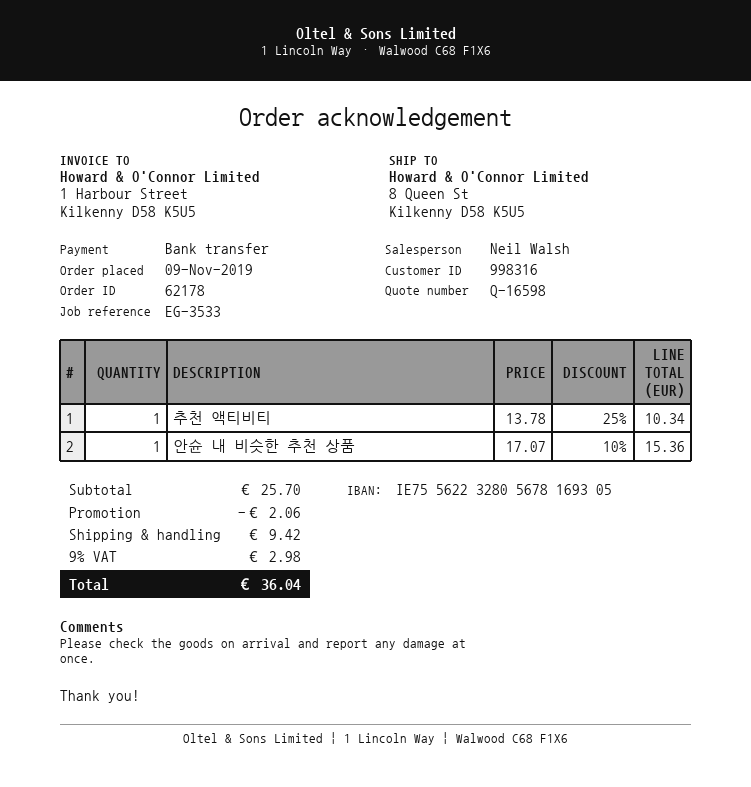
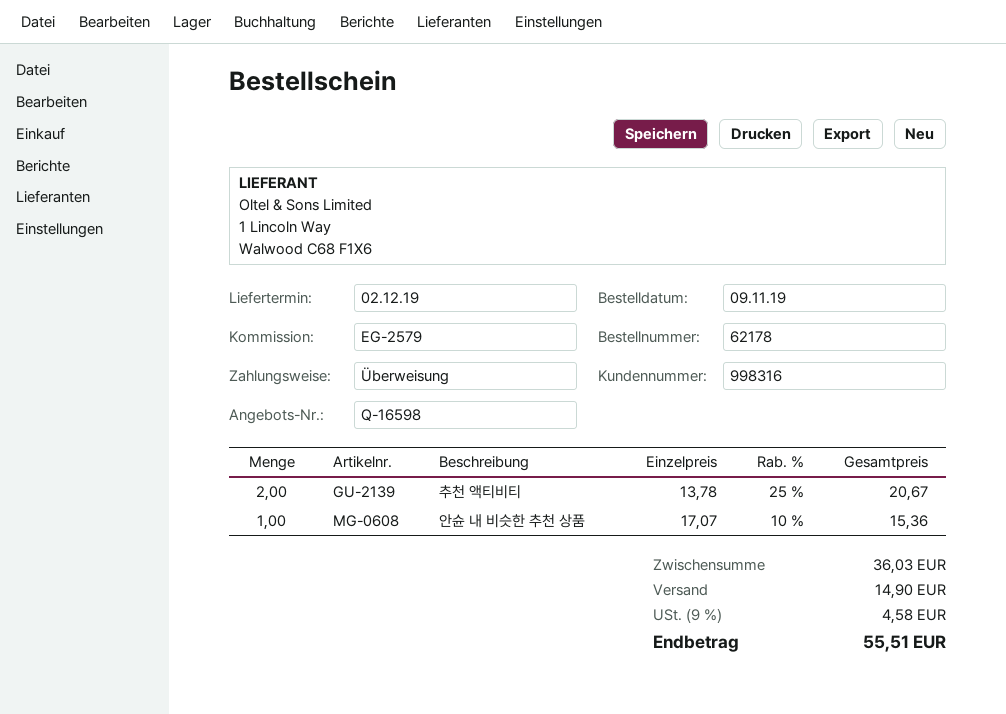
reference: EG-3533 -> EG-2579
추천 액티비티: 1 x 13.78 - 25% = 10.34 -> 2 x 13.78 - 25% = 20.67
subtotal: 25.70 -> 36.03
discount: 2.06 -> none
shipping: 9.42 -> 14.90
tax: 9% = 2.98 -> 9% = 4.58
total: 36.04 -> 55.51

